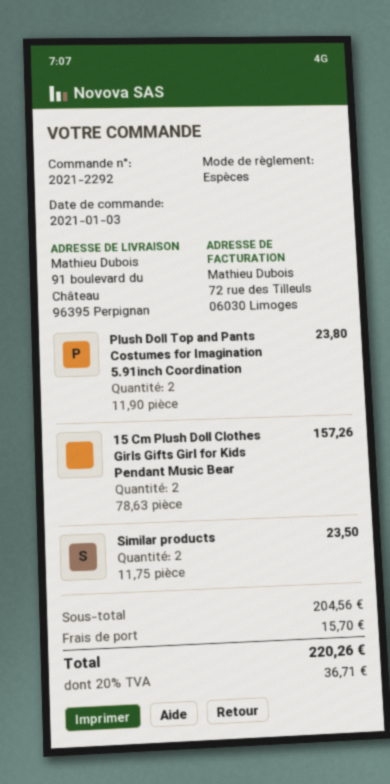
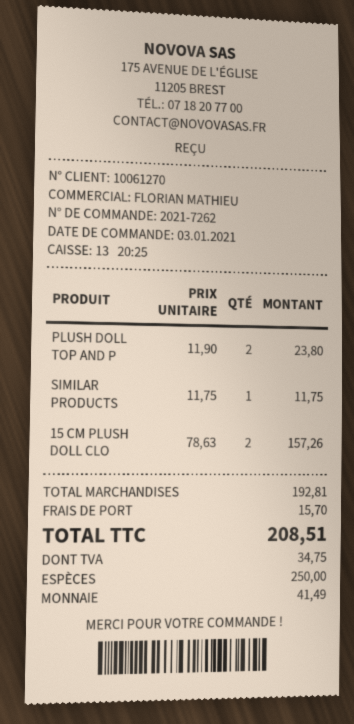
order number: 2021-2292 -> 2021-7262
Similar products: 2 x 11.75 = 23.50 -> 1 x 11.75 = 11.75
subtotal: 204.56 -> 192.81
tax: 36.71 -> 34.75
total: 220.26 -> 208.51

